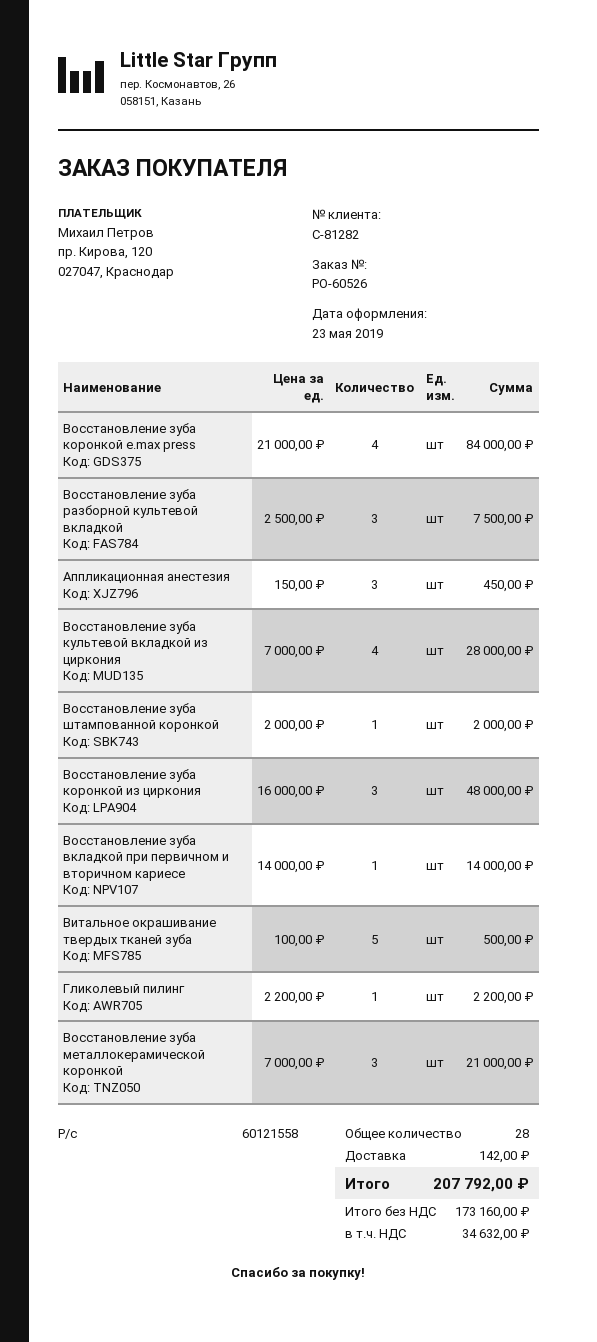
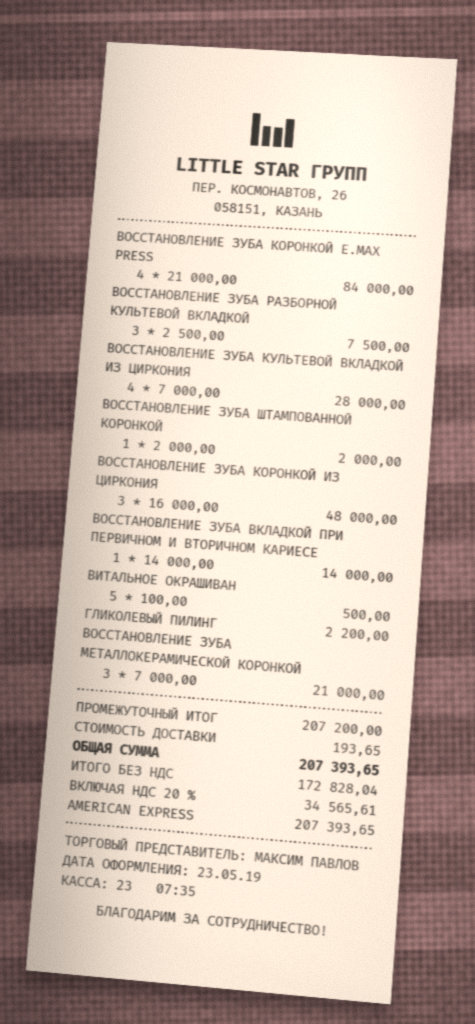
Аппликационная анестезия: 3 x 150.00 = 450.00 -> none
shipping: 142.00 -> 193.65
net: 173160.00 -> 172828.04
tax: 34632.00 -> 34565.61
total: 207792.00 -> 207393.65

